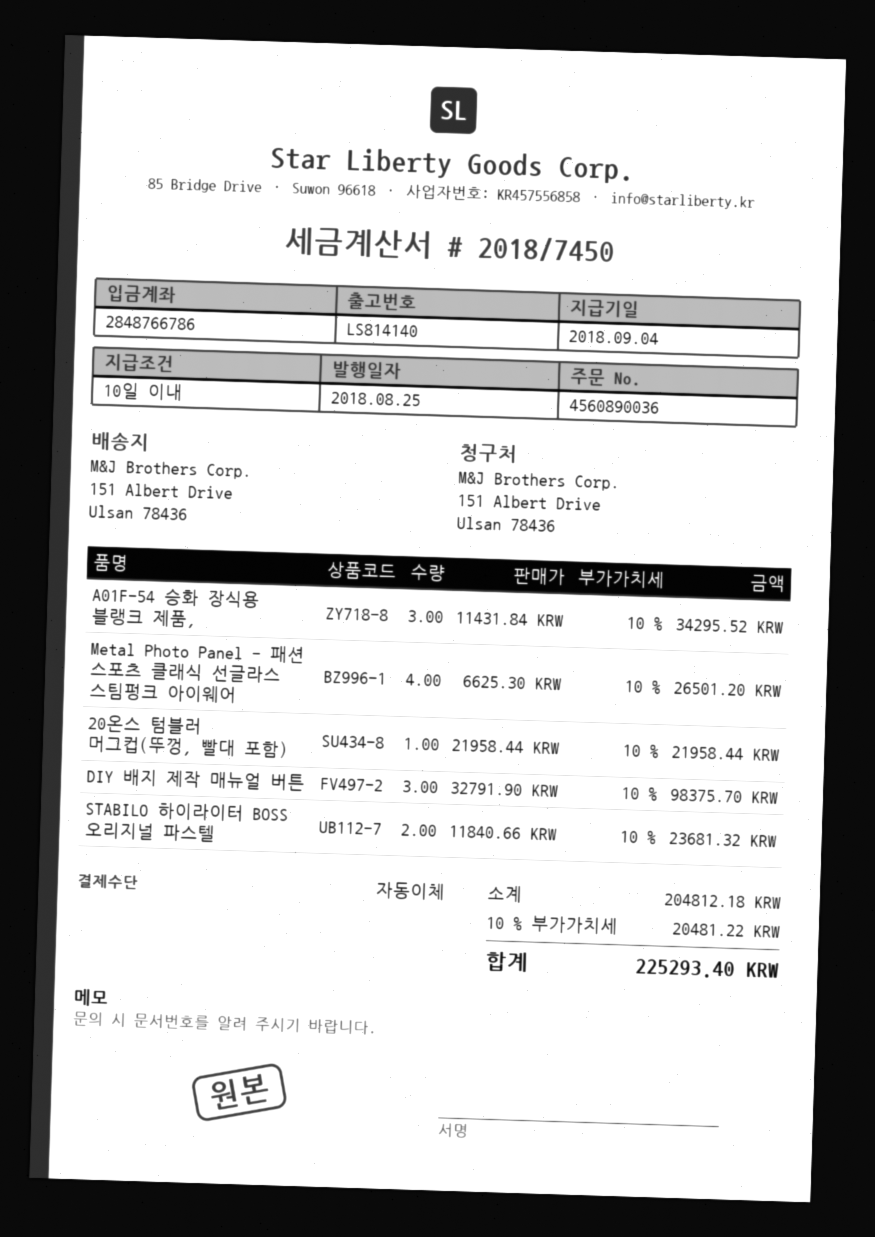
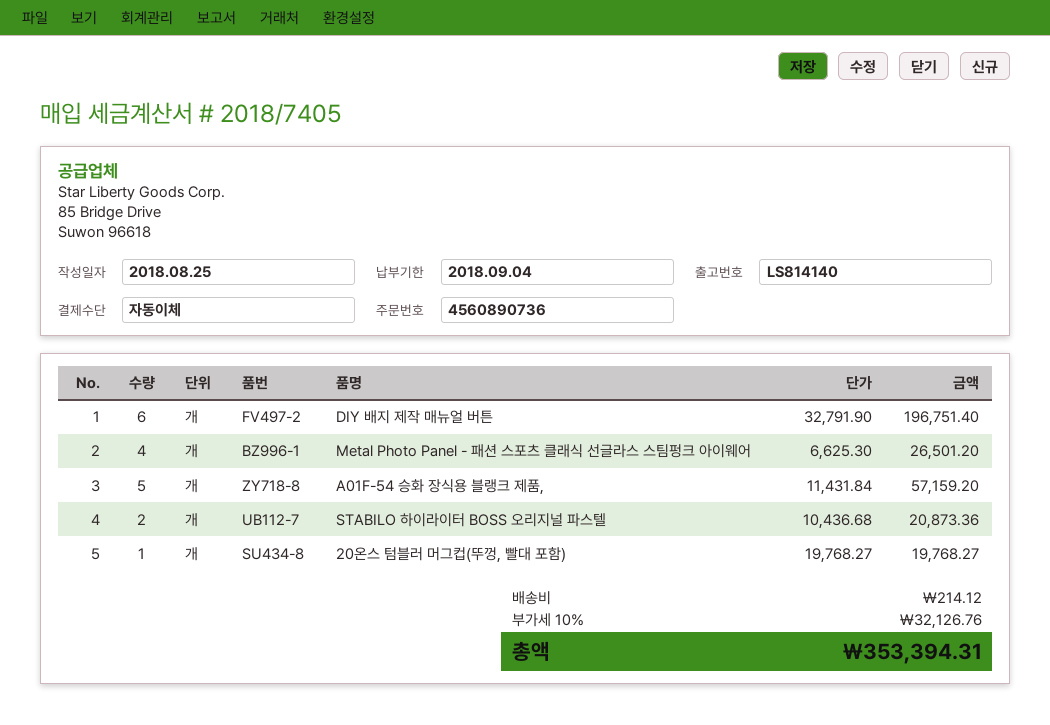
order number: 4560890036 -> 4560890736
invoice number: 2018/7450 -> 2018/7405
A01F-54 승화 장식용 블랭크 제품,: 3 x 11431.84 = 34295.52 -> 5 x 11431.84 = 57159.20
20온스 텀블러 머그컵(뚜껑, 빨대 포함): 1 x 21958.44 = 21958.44 -> 1 x 19768.27 = 19768.27
DIY 배지 제작 매뉴얼 버튼: 3 x 32791.90 = 98375.70 -> 6 x 32791.90 = 196751.40
STABILO 하이라이터 BOSS 오리지널 파스텔: 2 x 11840.66 = 23681.32 -> 2 x 10436.68 = 20873.36
shipping: none -> 214.12
tax: 10% = 20481.22 -> 10% = 32126.76
total: 225293.40 -> 353394.31

